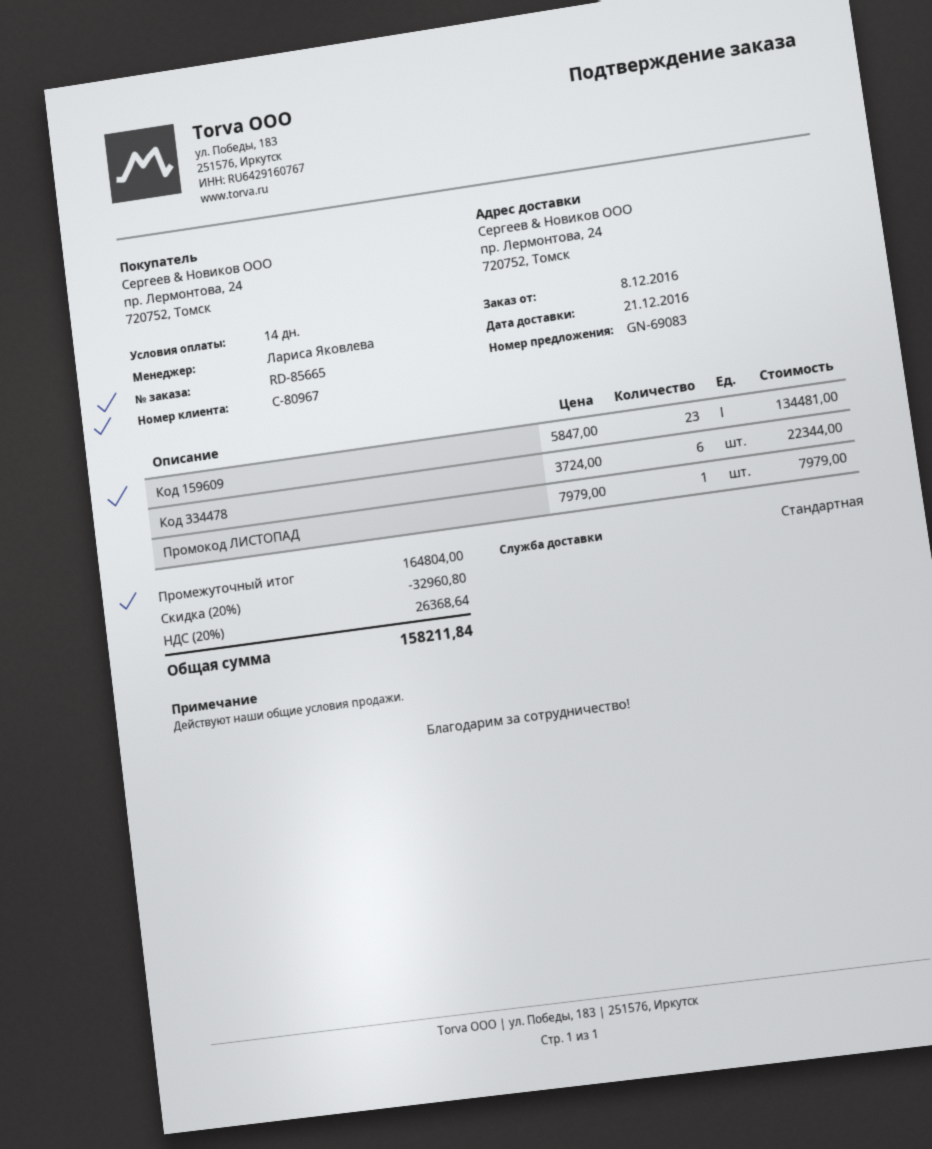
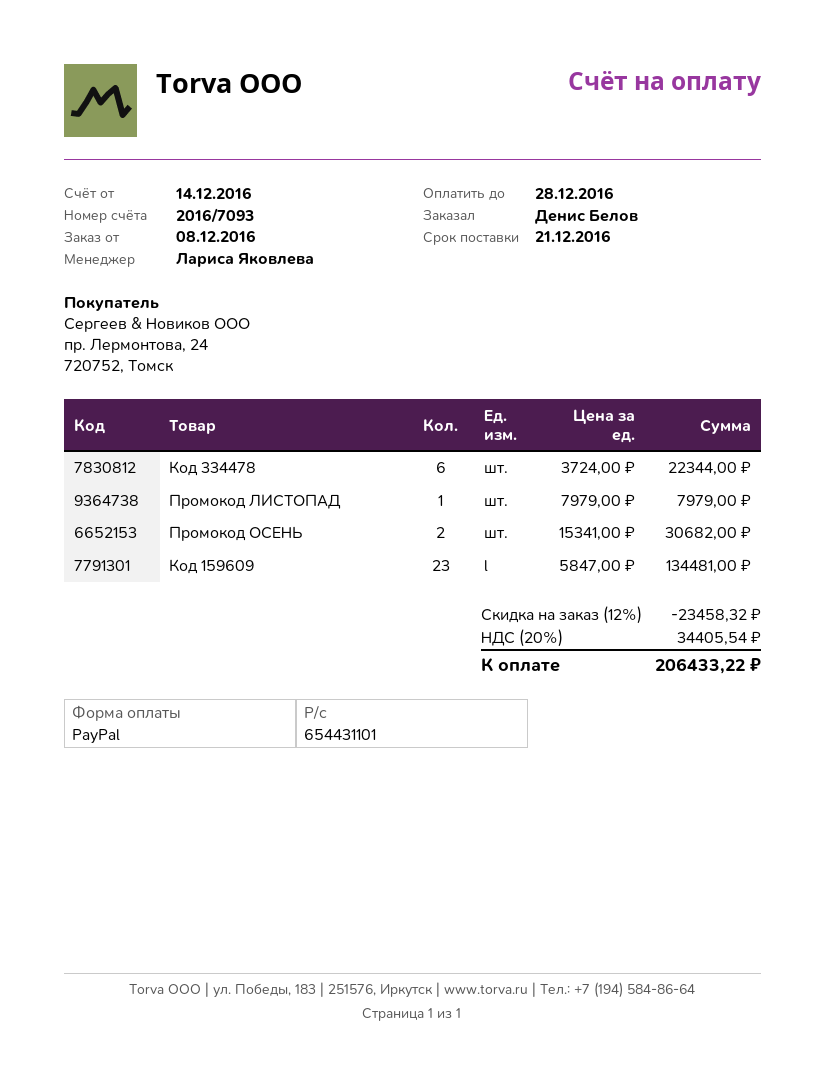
Промокод ОСЕНЬ: none -> 2 x 15341.00 = 30682.00
discount: 20% = 32960.80 -> 12% = 23458.32
tax: 20% = 26368.64 -> 20% = 34405.54
total: 158211.84 -> 206433.22

